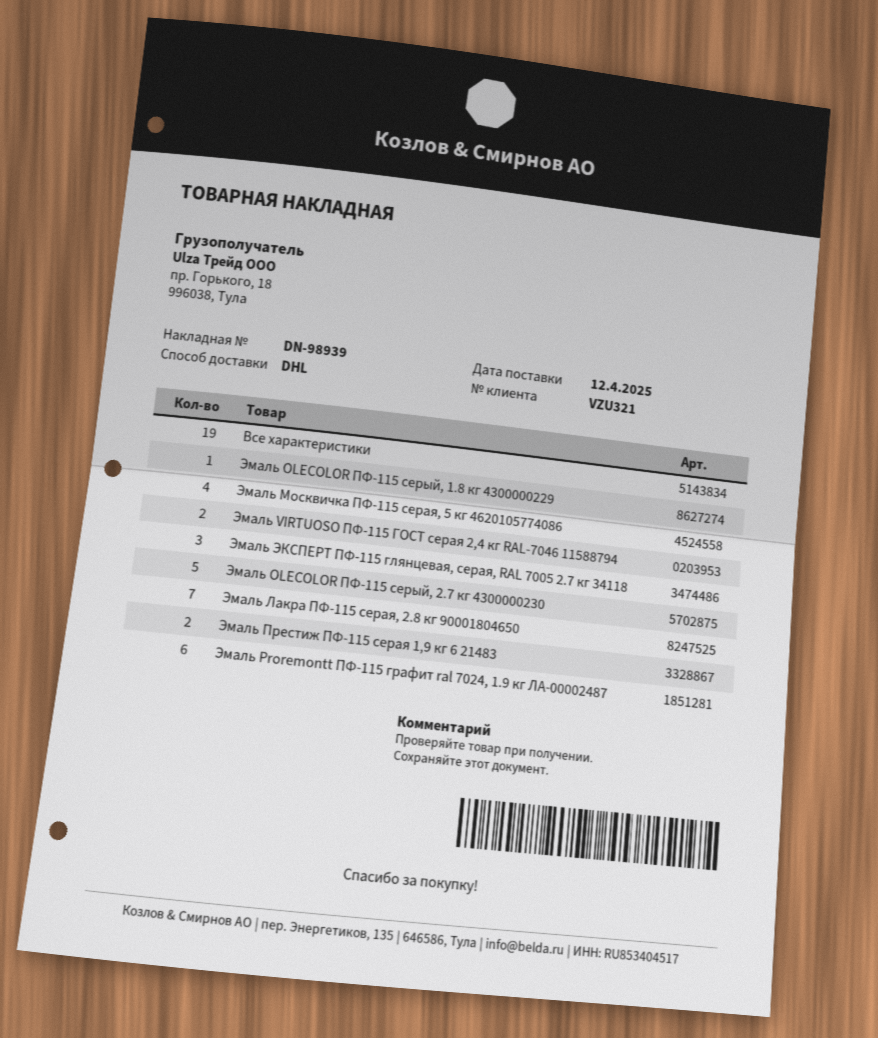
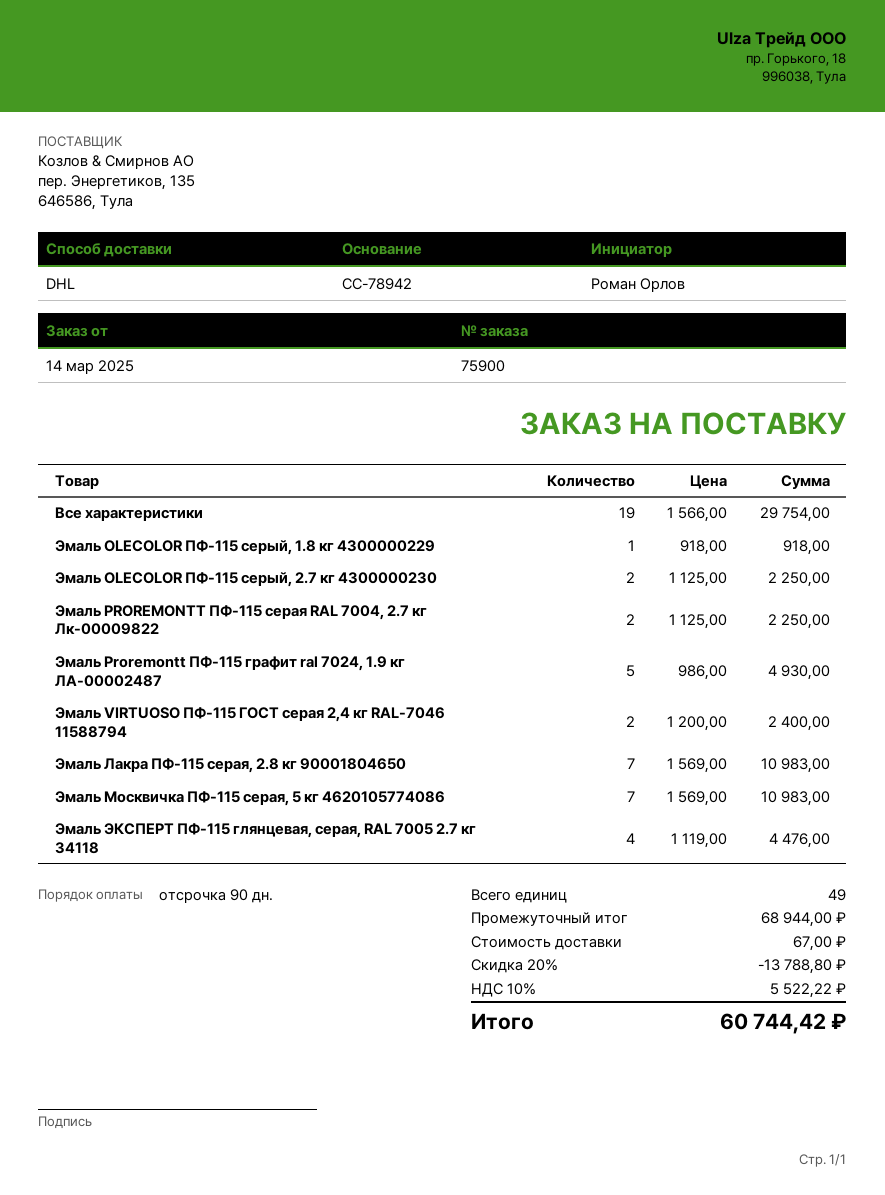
Эмаль Москвичка ПФ-115 серая, 5 кг 4620105774086: 4 -> 7
Эмаль ЭКСПЕРТ ПФ-115 глянцевая, серая, RAL 7005 2.7 кг 34118: 3 -> 4
Эмаль OLECOLOR ПФ-115 серый, 2.7 кг 4300000230: 5 -> 2
Эмаль Престиж ПФ-115 серая 1,9 кг 6 21483: 2 -> none
Эмаль Proremontt ПФ-115 графит ral 7024, 1.9 кг ЛА-00002487: 6 -> 5
Эмаль PROREMONTT ПФ-115 серая RAL 7004, 2.7 кг Лк-00009822: none -> 2

